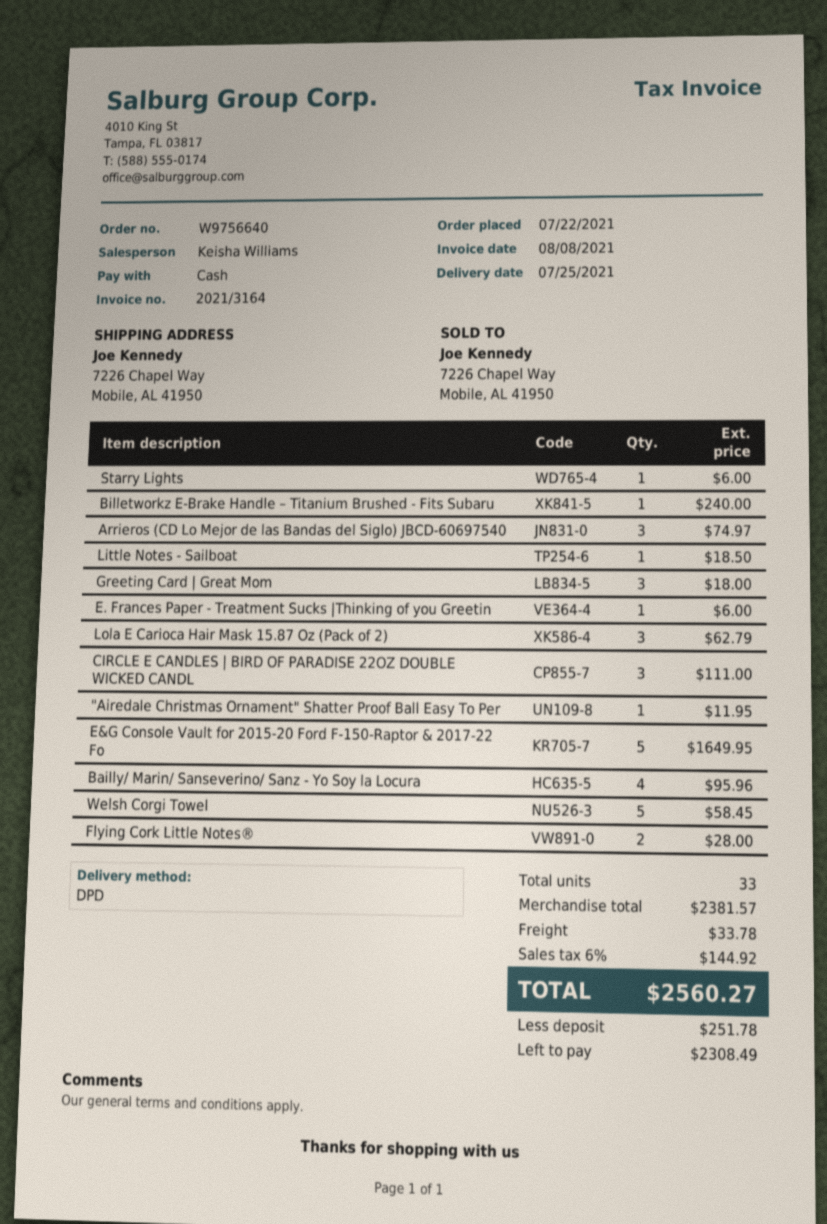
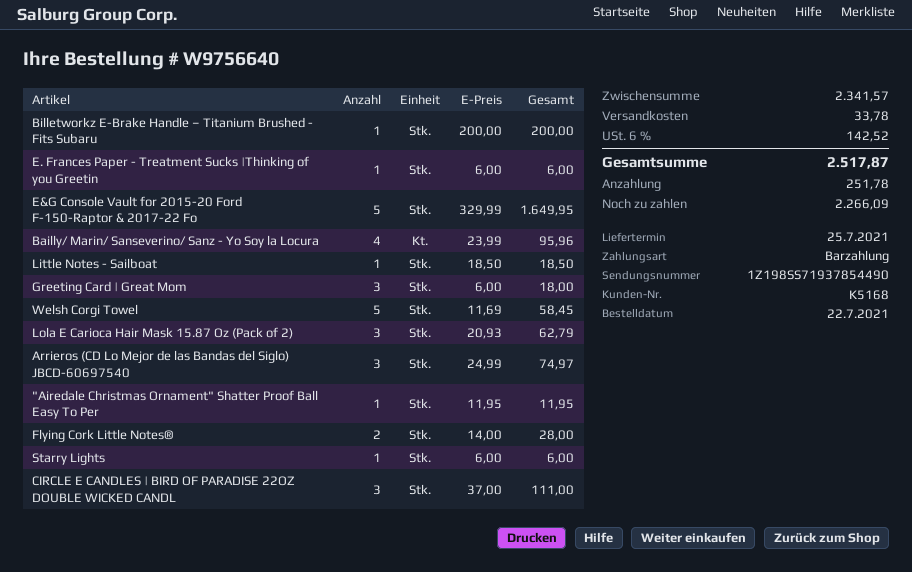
Billetworkz E-Brake Handle – Titanium Brushed - Fits Subaru: 1 for 240.00 -> 1 for 200.00
subtotal: 2381.57 -> 2341.57
tax: 6% = 144.92 -> 6% = 142.52
total: 2560.27 -> 2517.87
balance: 2308.49 -> 2266.09

